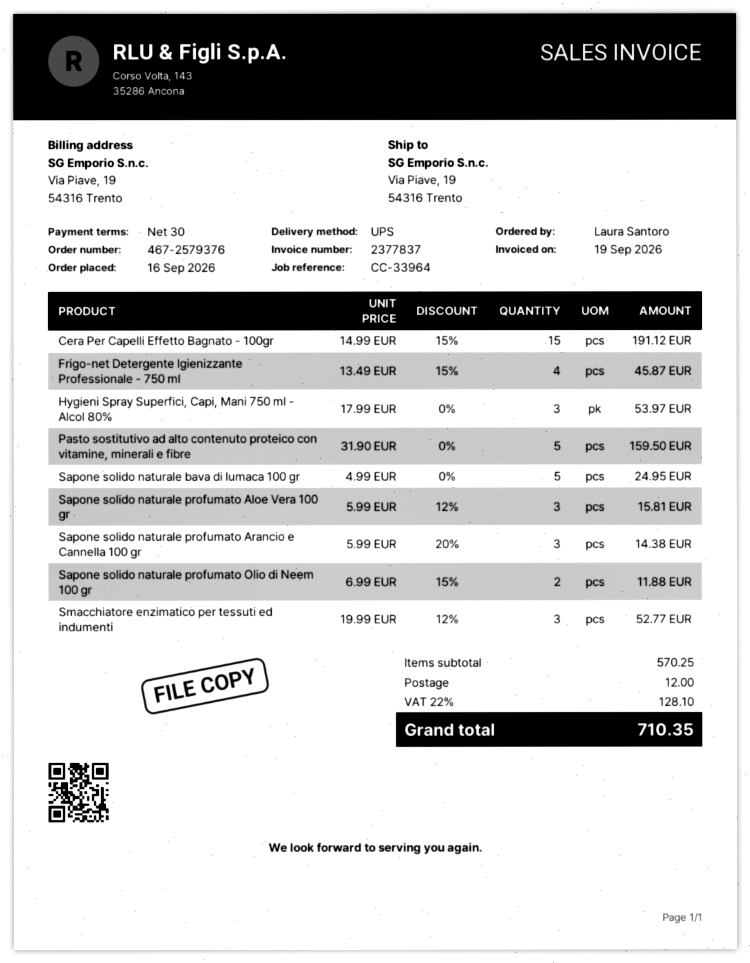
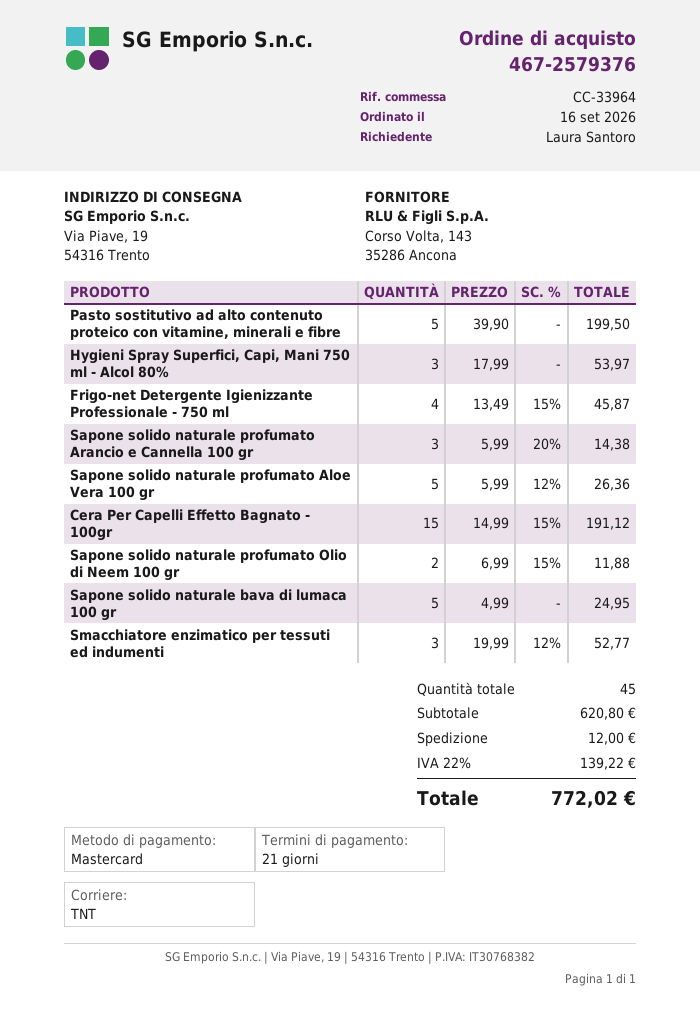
payment terms: 30 days -> 21 days
shipping method: UPS -> TNT
Pasto sostitutivo ad alto contenuto proteico con vitamine, minerali e fibre: 5 x 31.90 = 159.50 -> 5 x 39.90 = 199.50
Sapone solido naturale profumato Aloe Vera 100 gr: 3 x 5.99 - 12% = 15.81 -> 5 x 5.99 - 12% = 26.36
subtotal: 570.25 -> 620.80
tax: 22% = 128.10 -> 22% = 139.22
total: 710.35 -> 772.02

